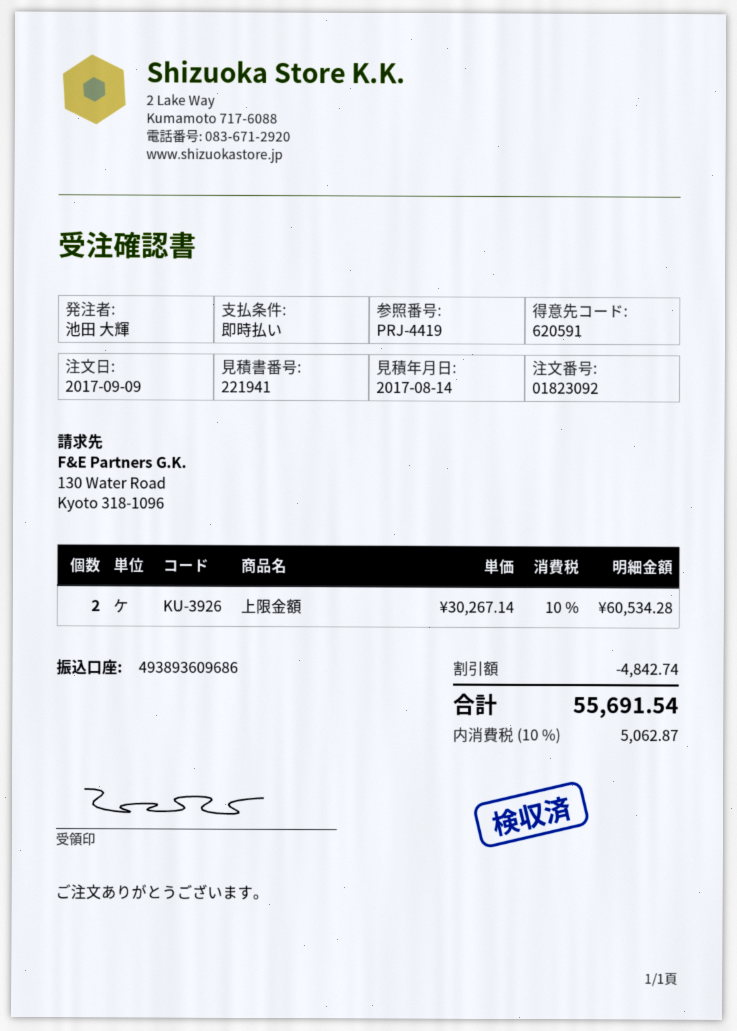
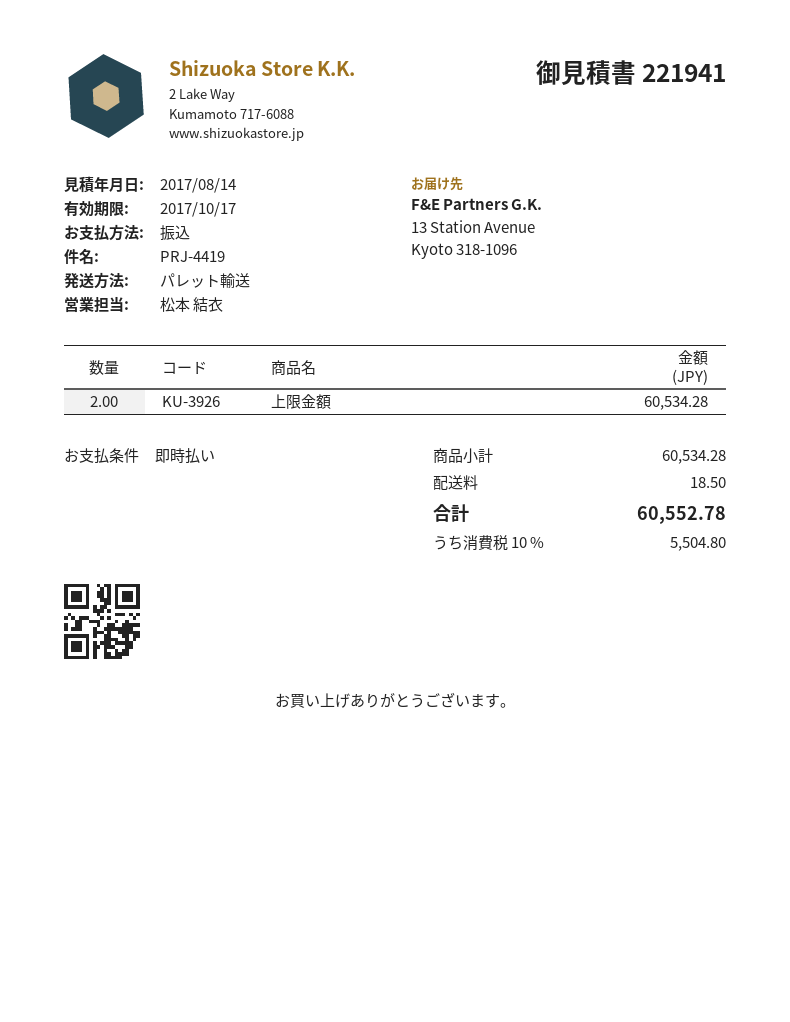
discount: 4842.74 -> none
shipping: none -> 18.50
tax: 10% = 5062.87 -> 10% = 5504.80
total: 55691.54 -> 60552.78

